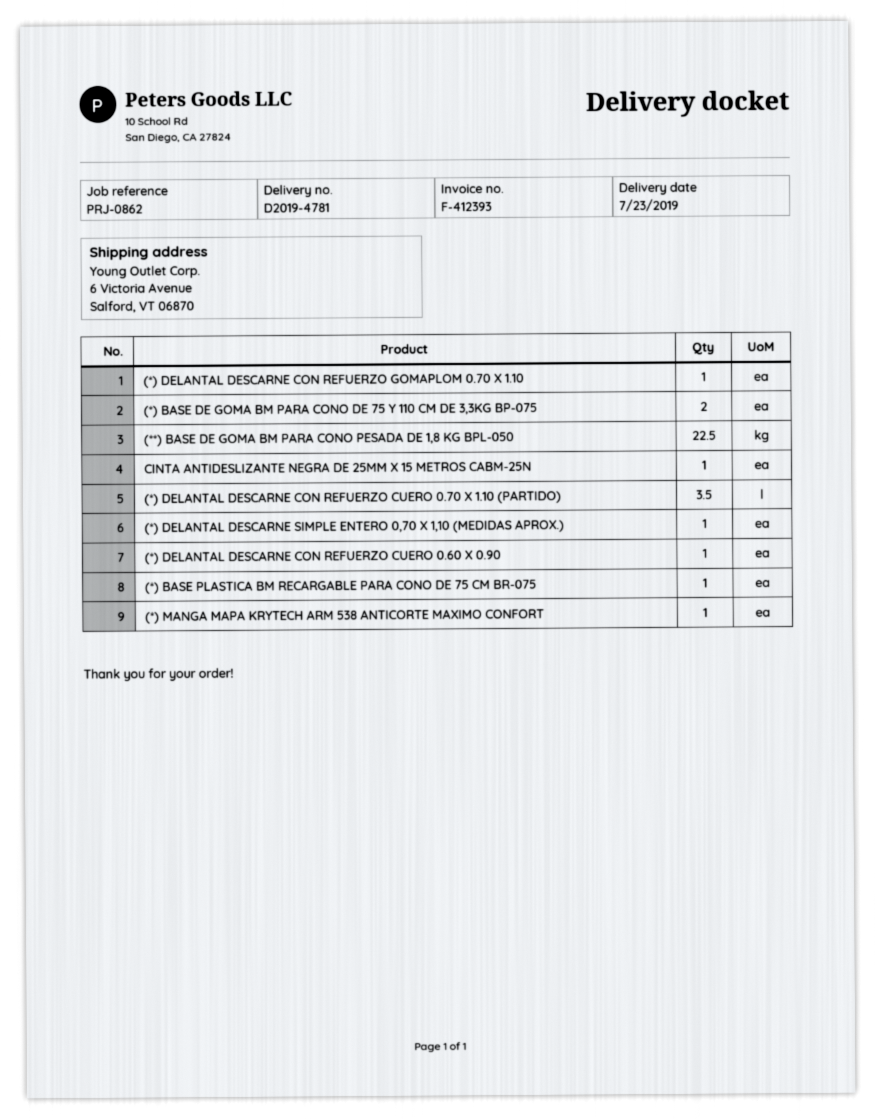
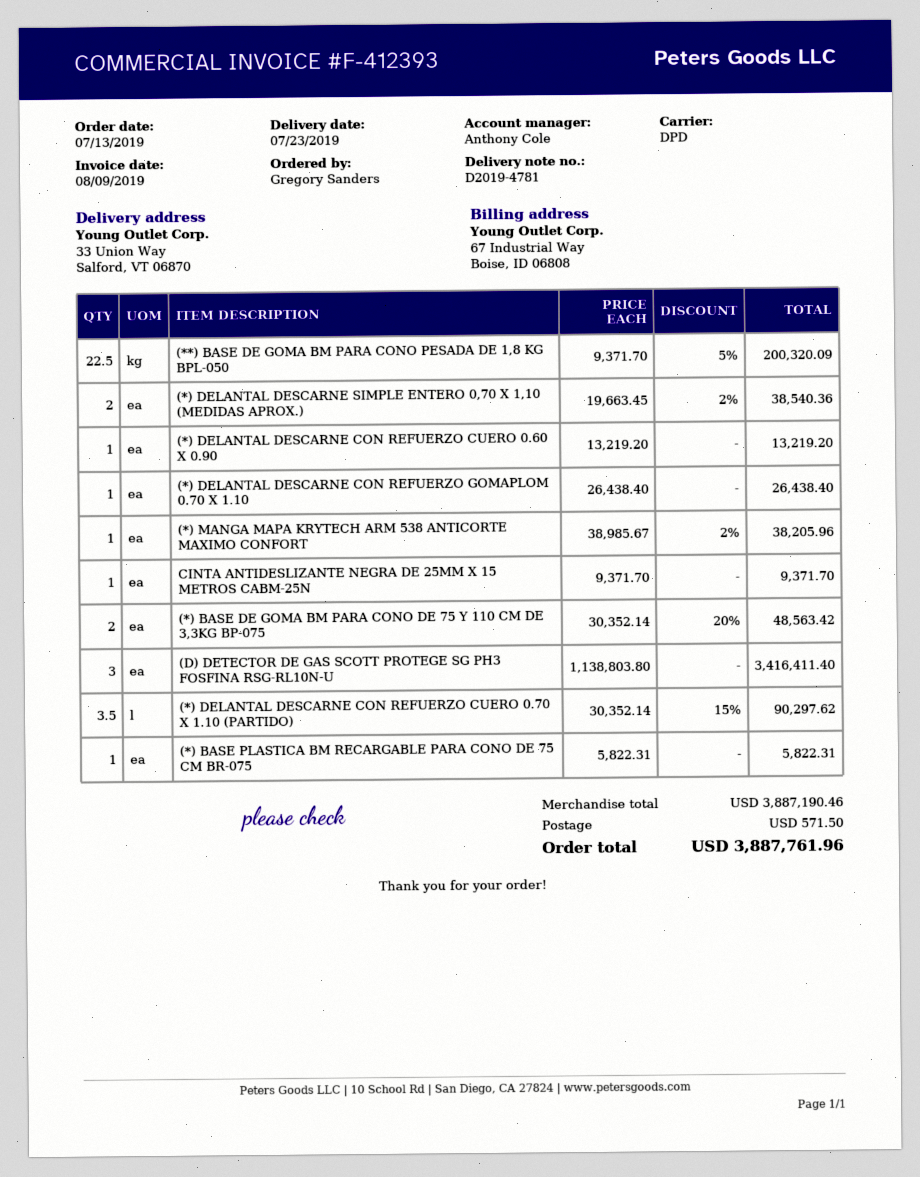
ship to: 6 Victoria Avenue, Salford, VT 06870 -> 33 Union Way, Salford, VT 06870
(*) DELANTAL DESCARNE SIMPLE ENTERO 0,70 X 1,10 (MEDIDAS APROX.): 1 -> 2
(D) DETECTOR DE GAS SCOTT PROTEGE SG PH3 FOSFINA RSG-RL10N-U: none -> 3

